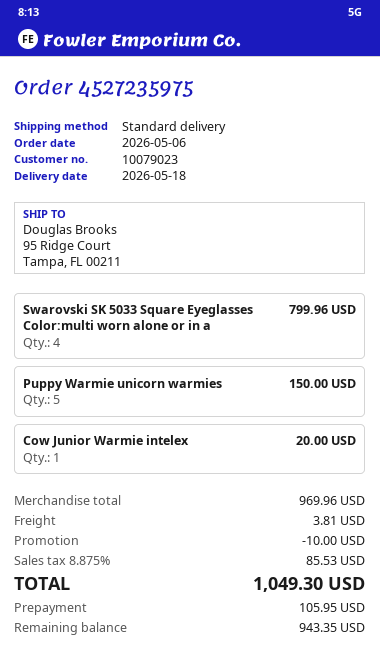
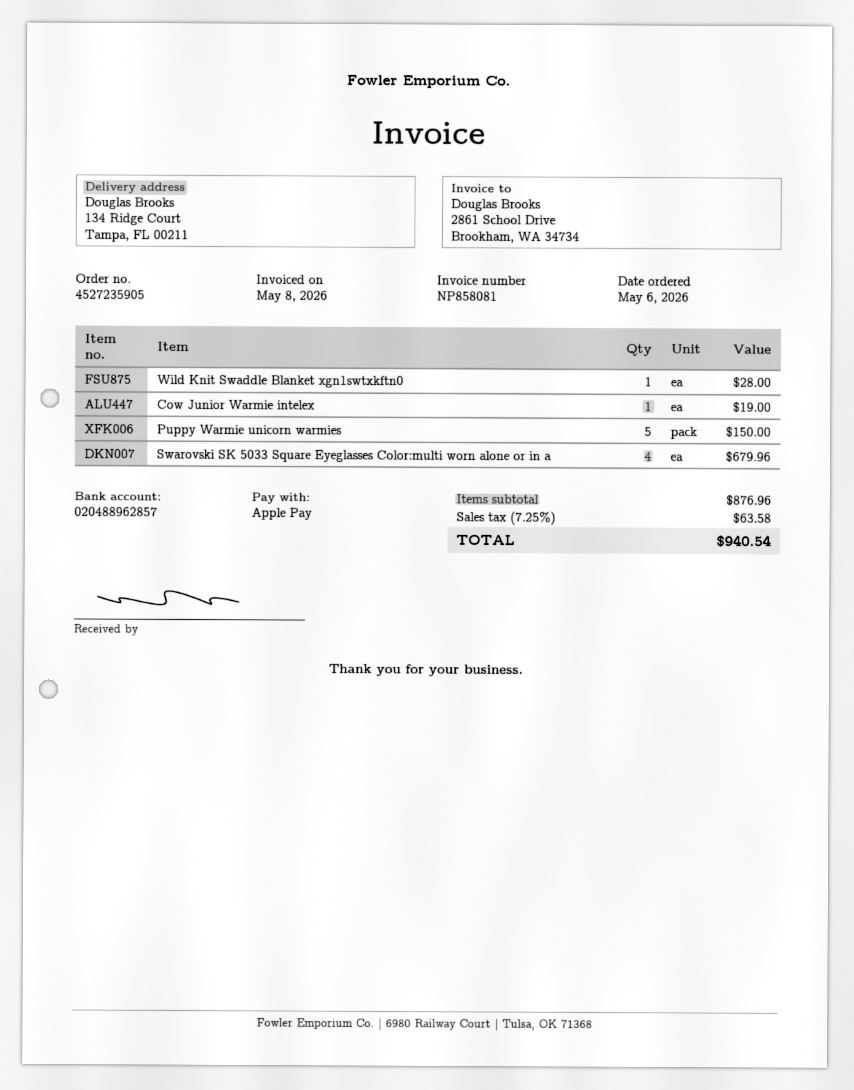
order number: 4527235975 -> 4527235905
ship to: 95 Ridge Court, Tampa, FL 00211 -> 134 Ridge Court, Tampa, FL 00211
Swarovski SK 5033 Square Eyeglasses Color:multi worn alone or in a: 4 for 799.96 -> 4 for 679.96
Cow Junior Warmie intelex: 1 for 20.00 -> 1 for 19.00
Wild Knit Swaddle Blanket xgn1swtxkftn0: none -> 1 for 28.00
subtotal: 969.96 -> 876.96
discount: 10.00 -> none
shipping: 3.81 -> none
tax: 8.875% = 85.53 -> 7.25% = 63.58
total: 1049.30 -> 940.54

